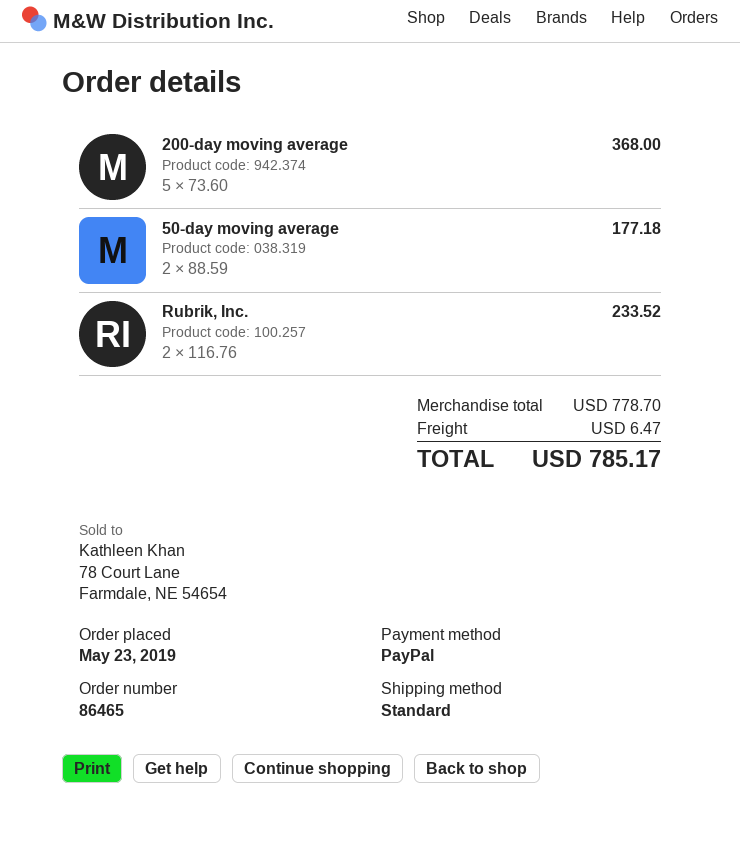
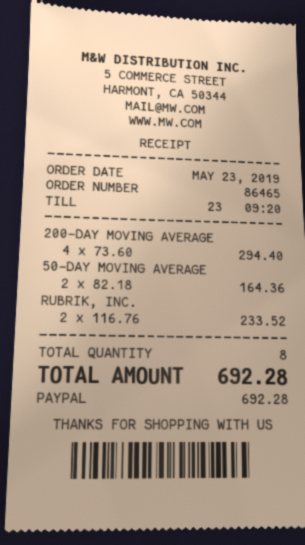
200-day moving average: 5 x 73.60 = 368.00 -> 4 x 73.60 = 294.40
50-day moving average: 2 x 88.59 = 177.18 -> 2 x 82.18 = 164.36
shipping: 6.47 -> none
total: 785.17 -> 692.28

